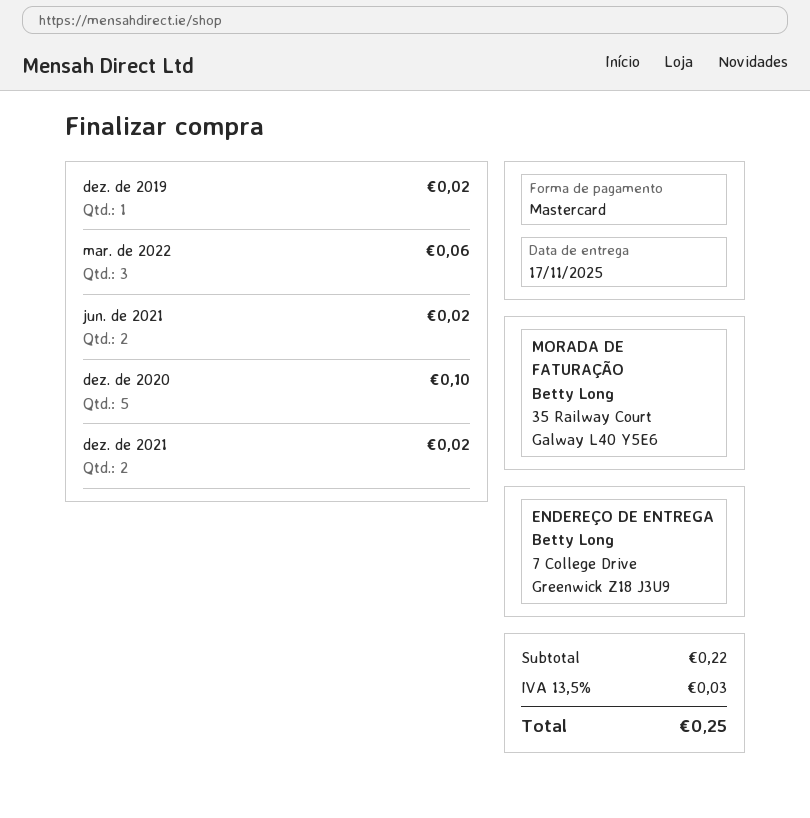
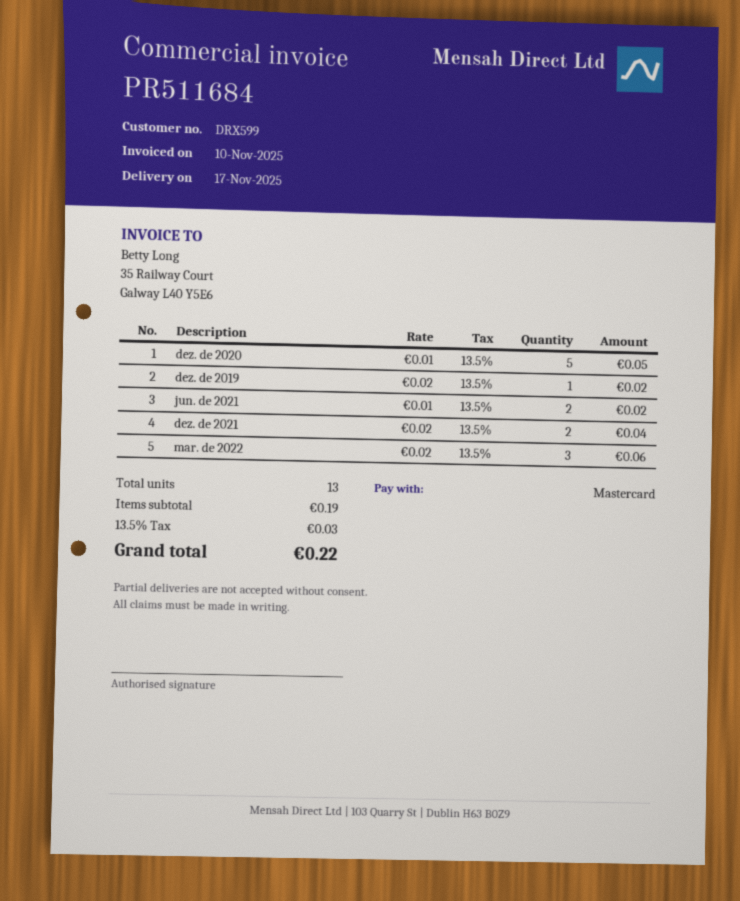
dez. de 2020: 5 for 0.10 -> 5 for 0.05
dez. de 2021: 2 for 0.02 -> 2 for 0.04
subtotal: 0.22 -> 0.19
total: 0.25 -> 0.22

